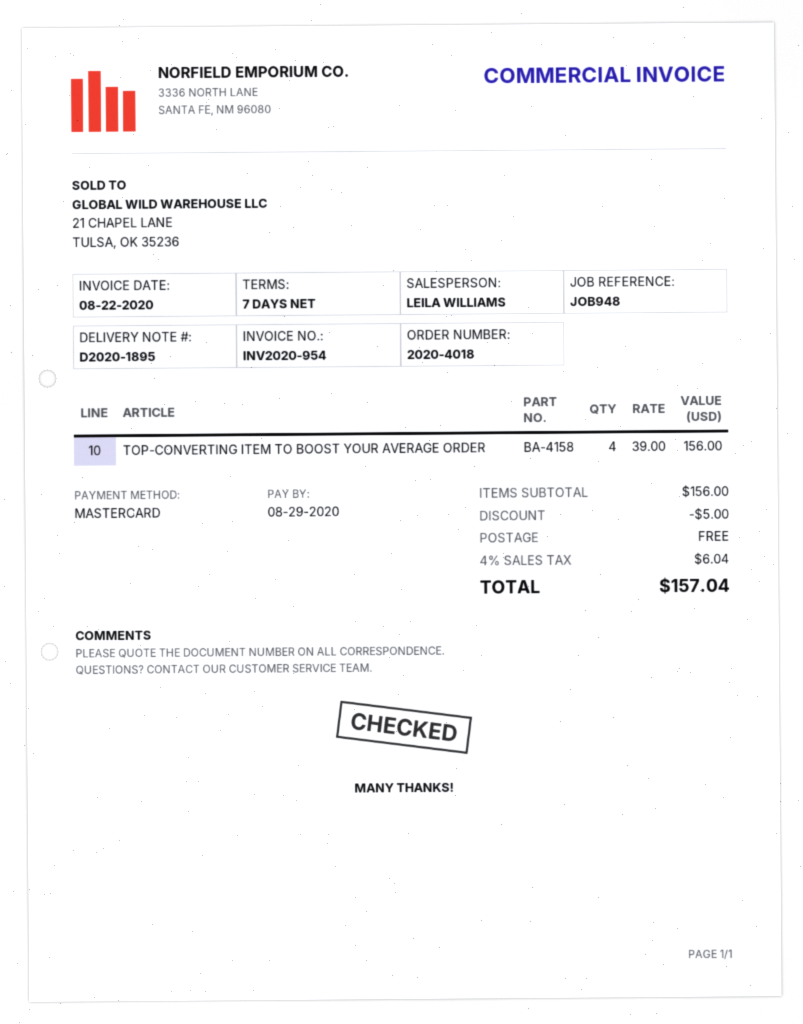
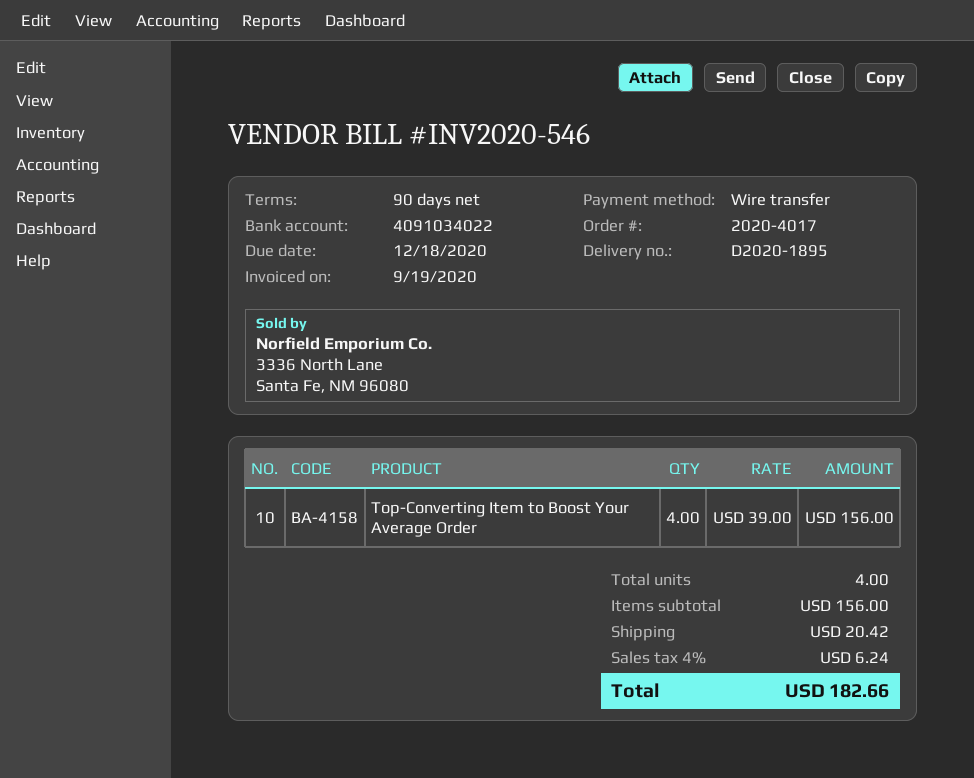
order number: 2020-4018 -> 2020-4017
invoice number: INV2020-954 -> INV2020-546
invoice date: 2020-08-22 -> 2020-09-19
payment terms: 7 days -> 90 days
due date: 2020-08-29 -> 2020-12-18
payment method: Mastercard -> bank transfer
discount: 5.00 -> none
shipping: 0.00 -> 20.42
tax: 4% = 6.04 -> 4% = 6.24
total: 157.04 -> 182.66

